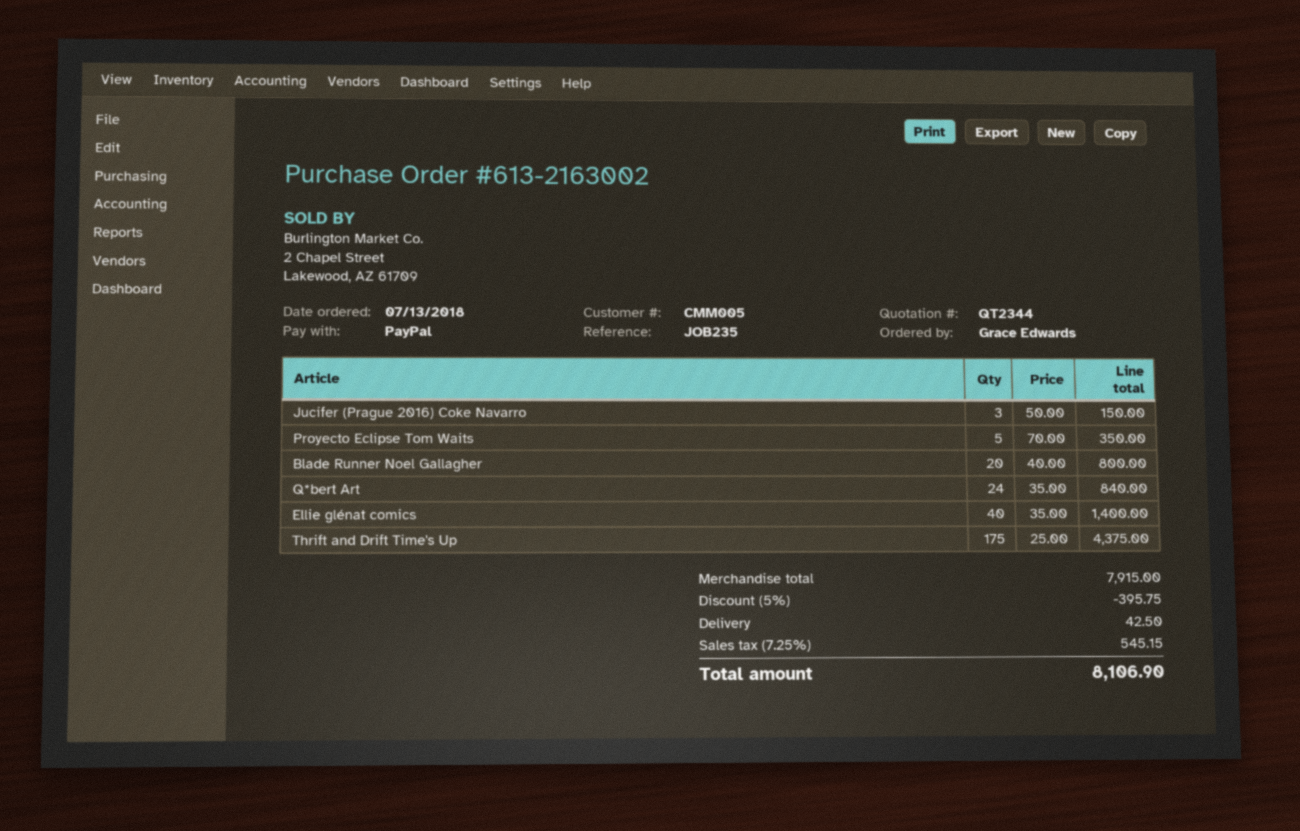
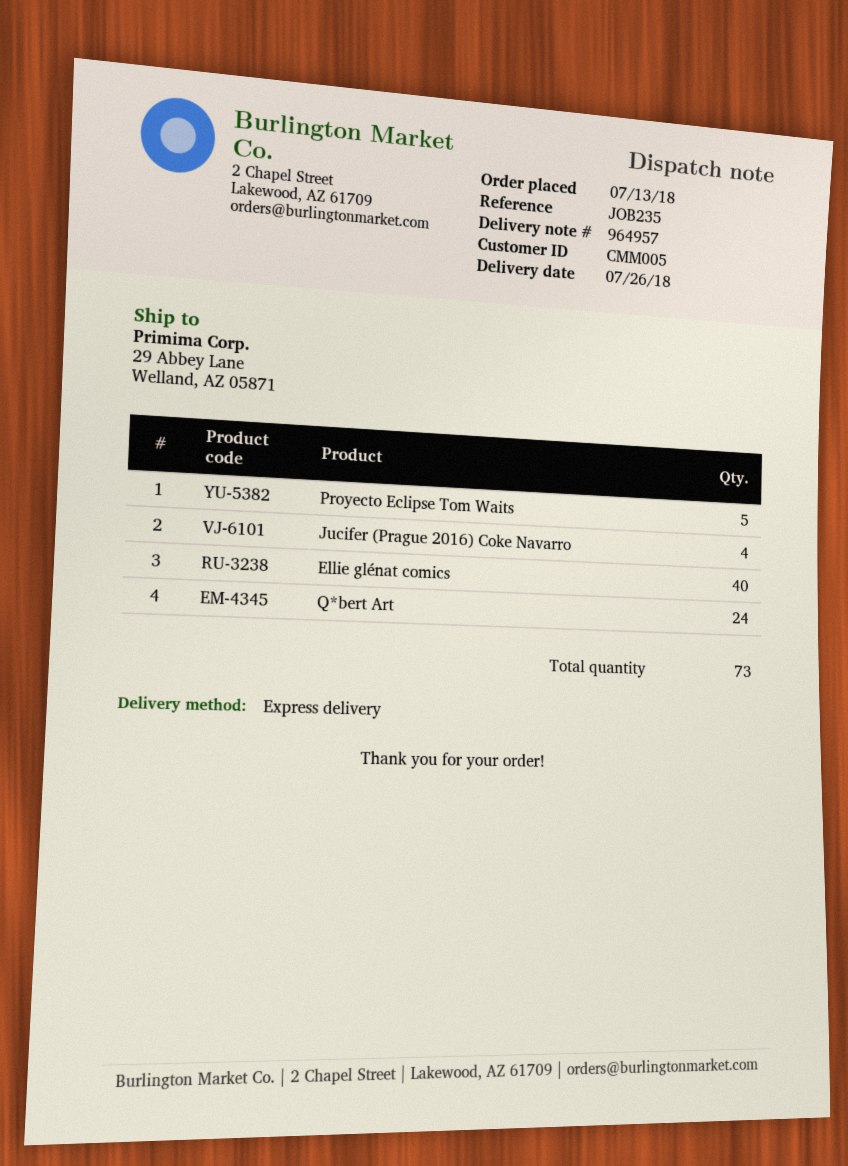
Jucifer (Prague 2016) Coke Navarro: 3 -> 4
Blade Runner Noel Gallagher: 20 -> none
Thrift and Drift Time's Up: 175 -> none

